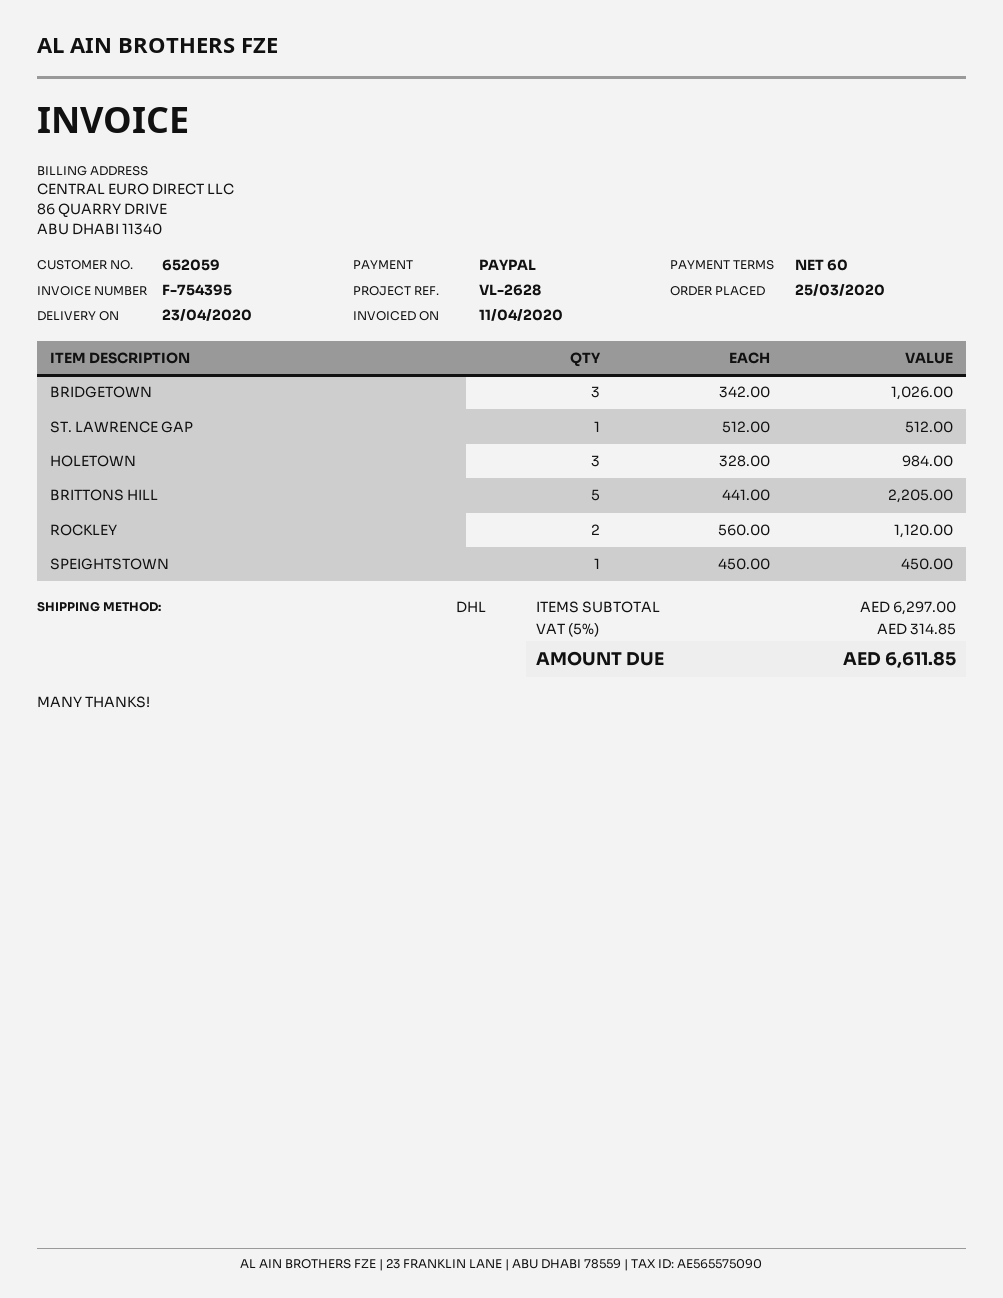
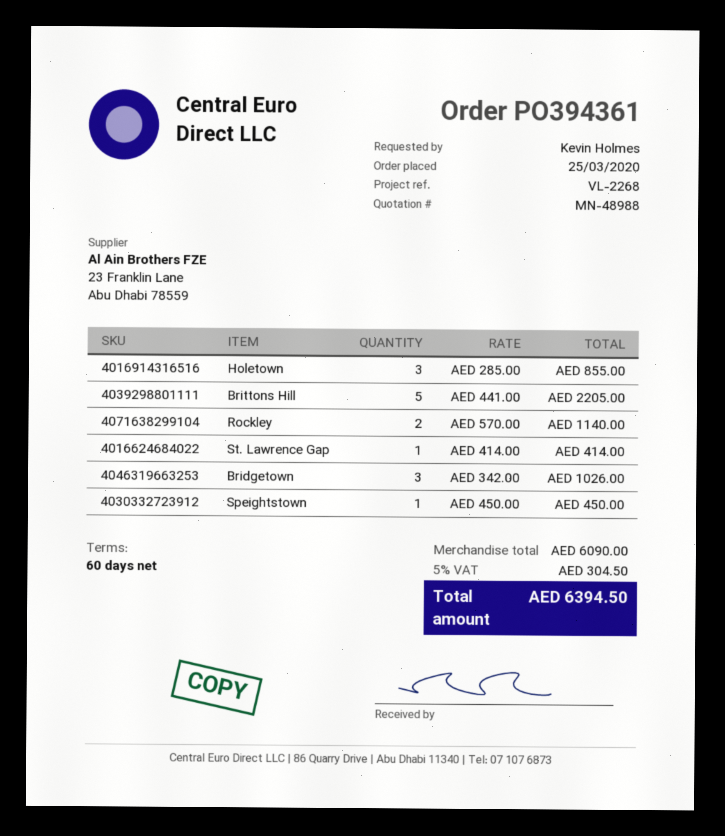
reference: VL-2628 -> VL-2268
ST. LAWRENCE GAP: 1 x 512.00 = 512.00 -> 1 x 414.00 = 414.00
HOLETOWN: 3 x 328.00 = 984.00 -> 3 x 285.00 = 855.00
ROCKLEY: 2 x 560.00 = 1120.00 -> 2 x 570.00 = 1140.00
subtotal: 6297.00 -> 6090.00
tax: 5% = 314.85 -> 5% = 304.50
total: 6611.85 -> 6394.50

